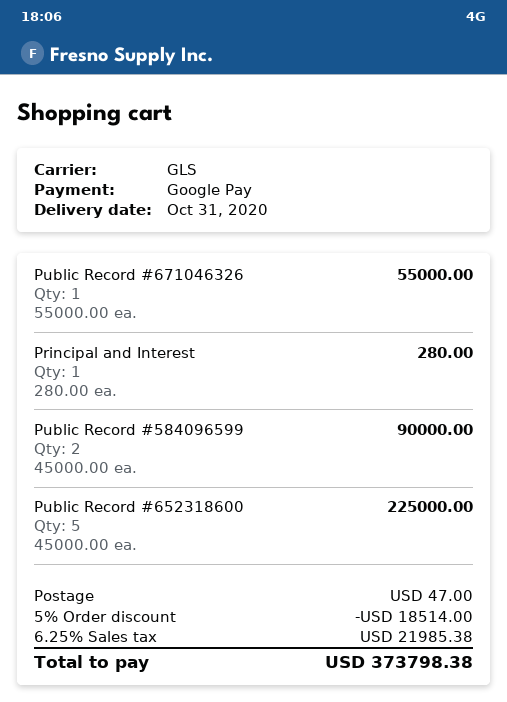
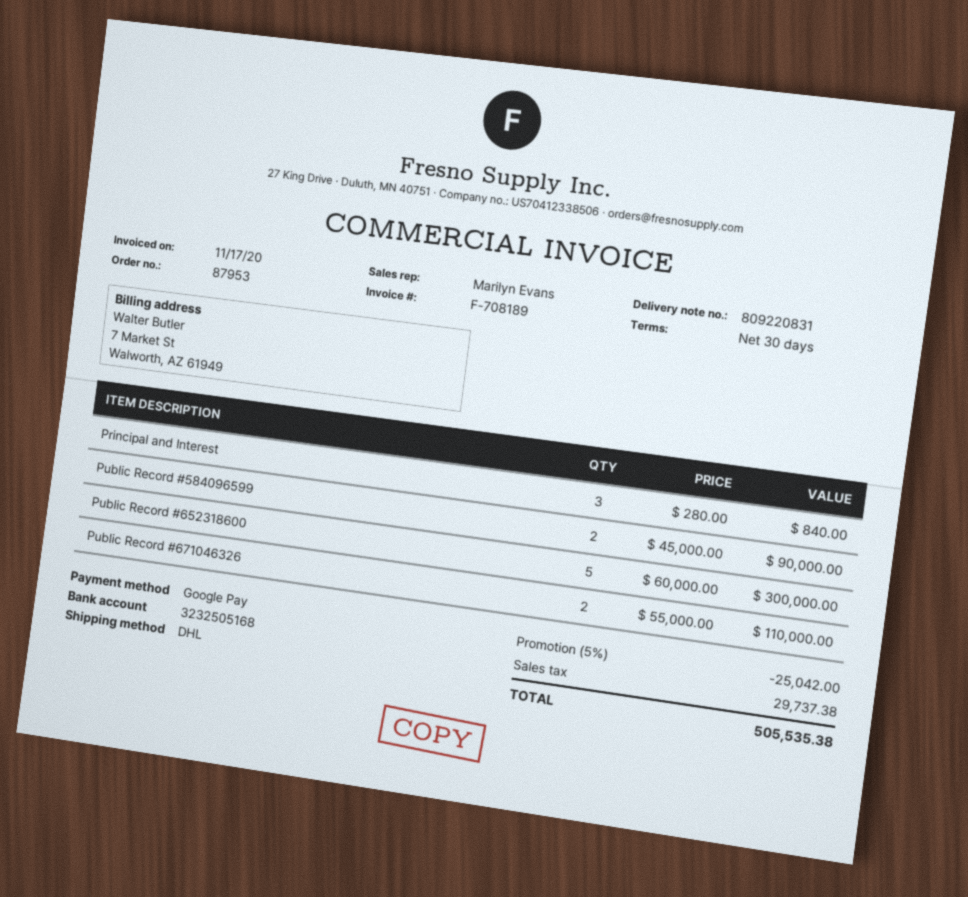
shipping method: GLS -> DHL
Public Record #671046326: 1 x 55000.00 = 55000.00 -> 2 x 55000.00 = 110000.00
Principal and Interest: 1 x 280.00 = 280.00 -> 3 x 280.00 = 840.00
Public Record #652318600: 5 x 45000.00 = 225000.00 -> 5 x 60000.00 = 300000.00
discount: 5% = 18514.00 -> 5% = 25042.00
shipping: 47.00 -> none
tax: 21985.38 -> 29737.38
total: 373798.38 -> 505535.38

